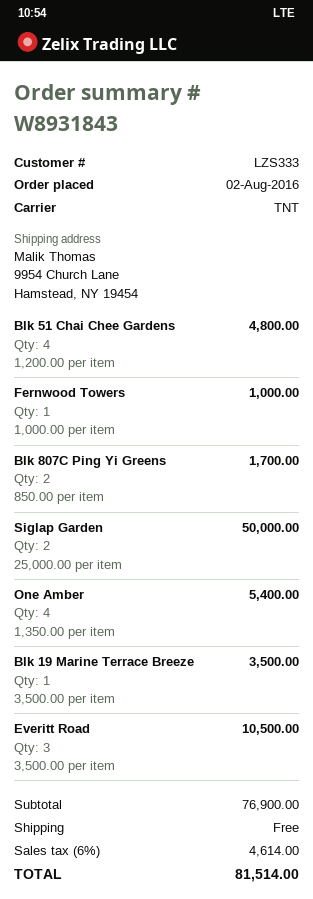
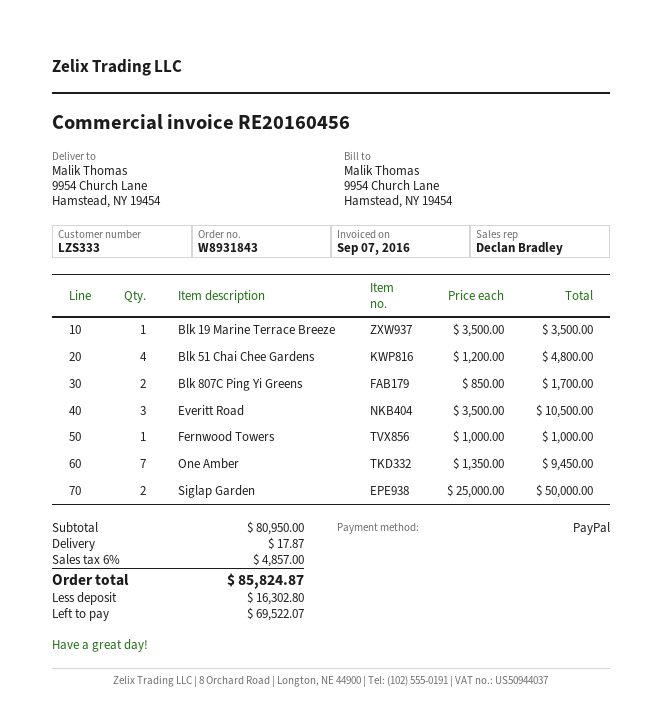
One Amber: 4 x 1350.00 = 5400.00 -> 7 x 1350.00 = 9450.00
subtotal: 76900.00 -> 80950.00
shipping: 0.00 -> 17.87
tax: 6% = 4614.00 -> 6% = 4857.00
total: 81514.00 -> 85824.87

